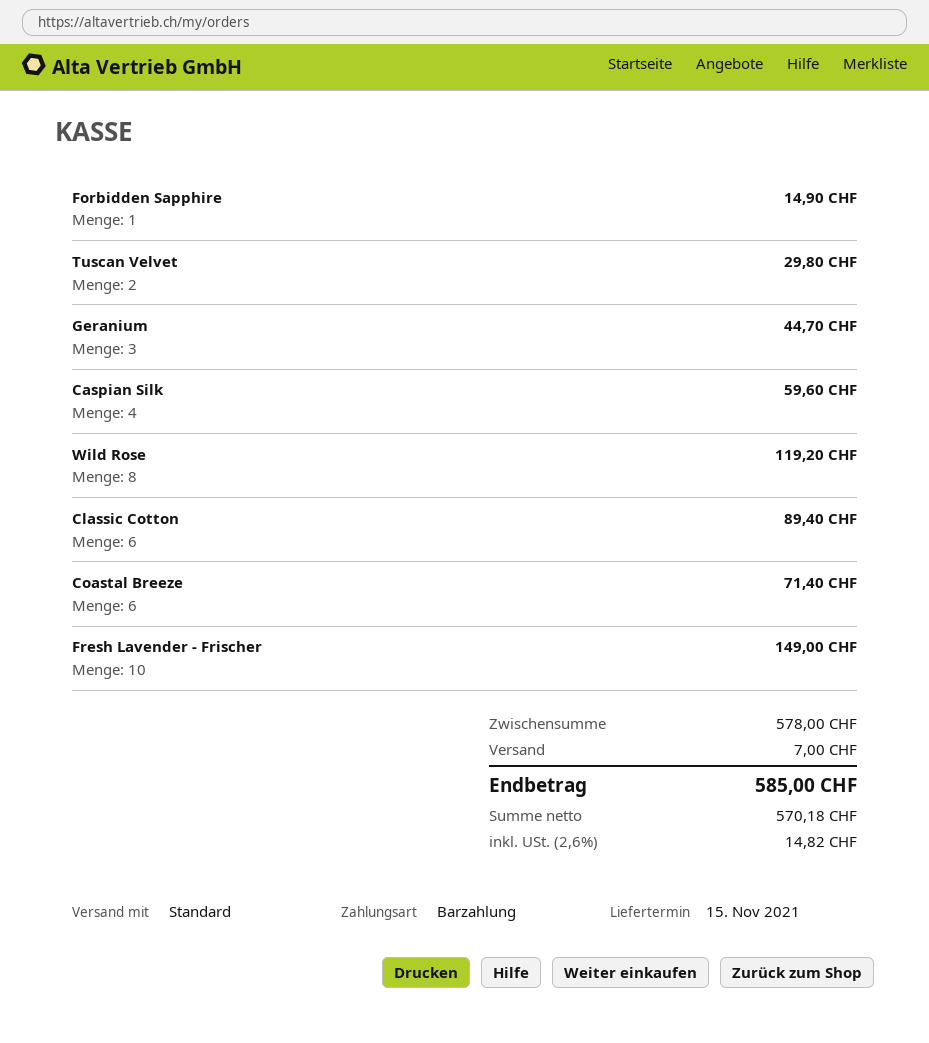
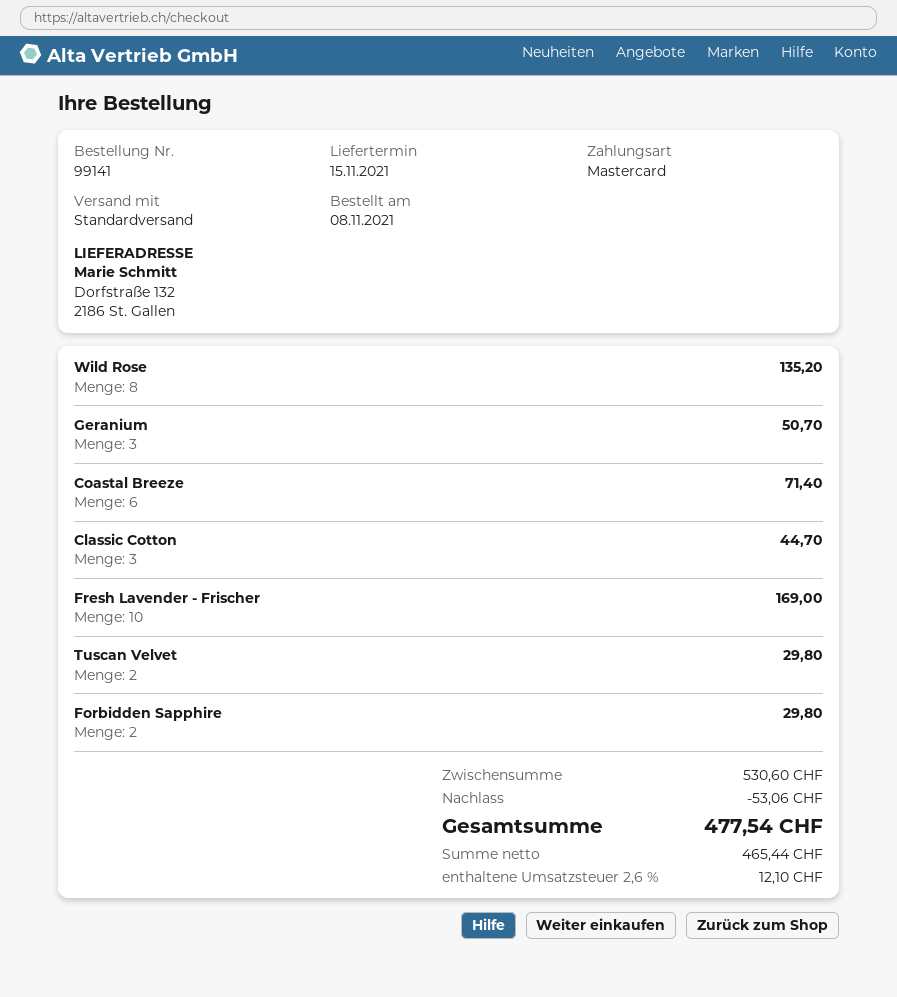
payment method: cash -> Mastercard
Forbidden Sapphire: 1 for 14.90 -> 2 for 29.80
Geranium: 3 for 44.70 -> 3 for 50.70
Caspian Silk: 4 for 59.60 -> none
Wild Rose: 8 for 119.20 -> 8 for 135.20
Classic Cotton: 6 for 89.40 -> 3 for 44.70
Fresh Lavender - Frischer: 10 for 149.00 -> 10 for 169.00
subtotal: 578.00 -> 530.60
discount: none -> 53.06
shipping: 7.00 -> none
net: 570.18 -> 465.44
tax: 2.6% = 14.82 -> 2.6% = 12.10
total: 585.00 -> 477.54

